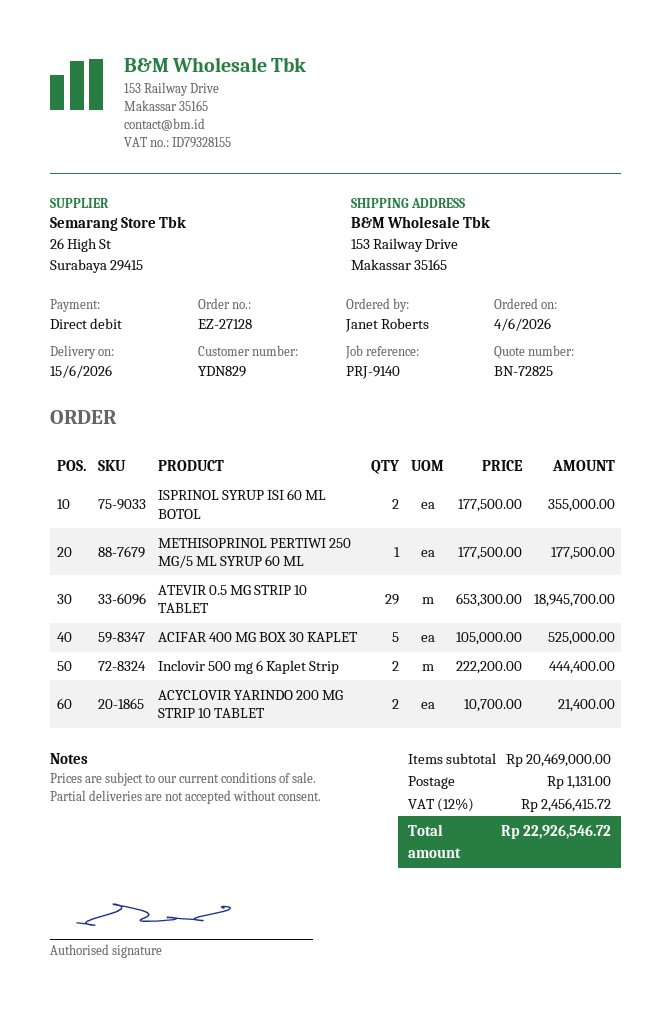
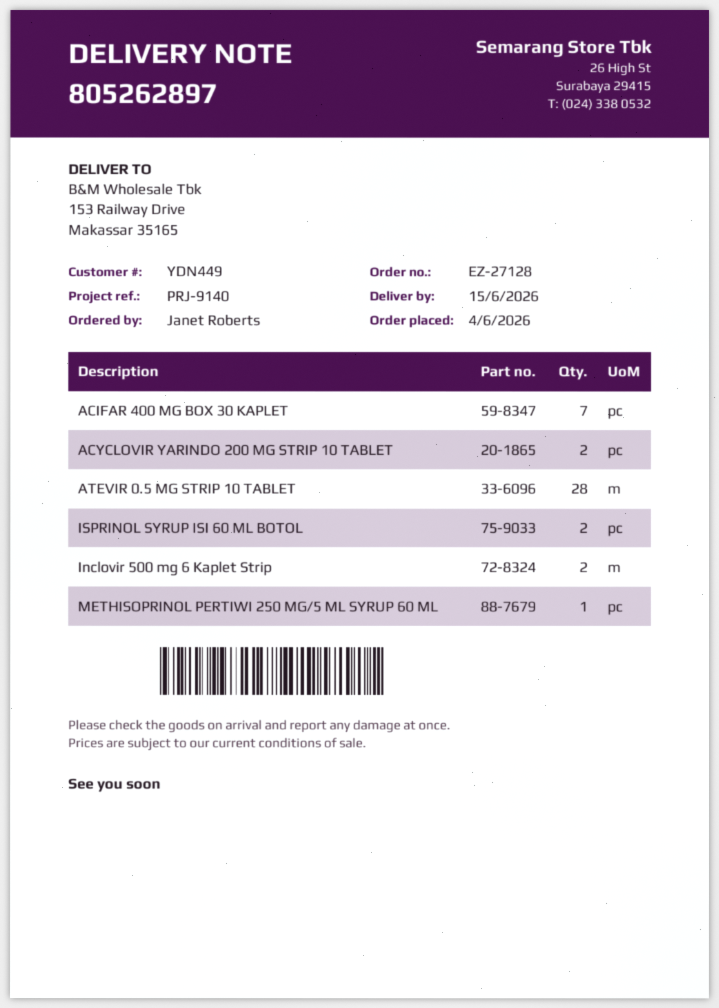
customer number: YDN829 -> YDN449
ATEVIR 0.5 MG STRIP 10 TABLET: 29 -> 28
ACIFAR 400 MG BOX 30 KAPLET: 5 -> 7

